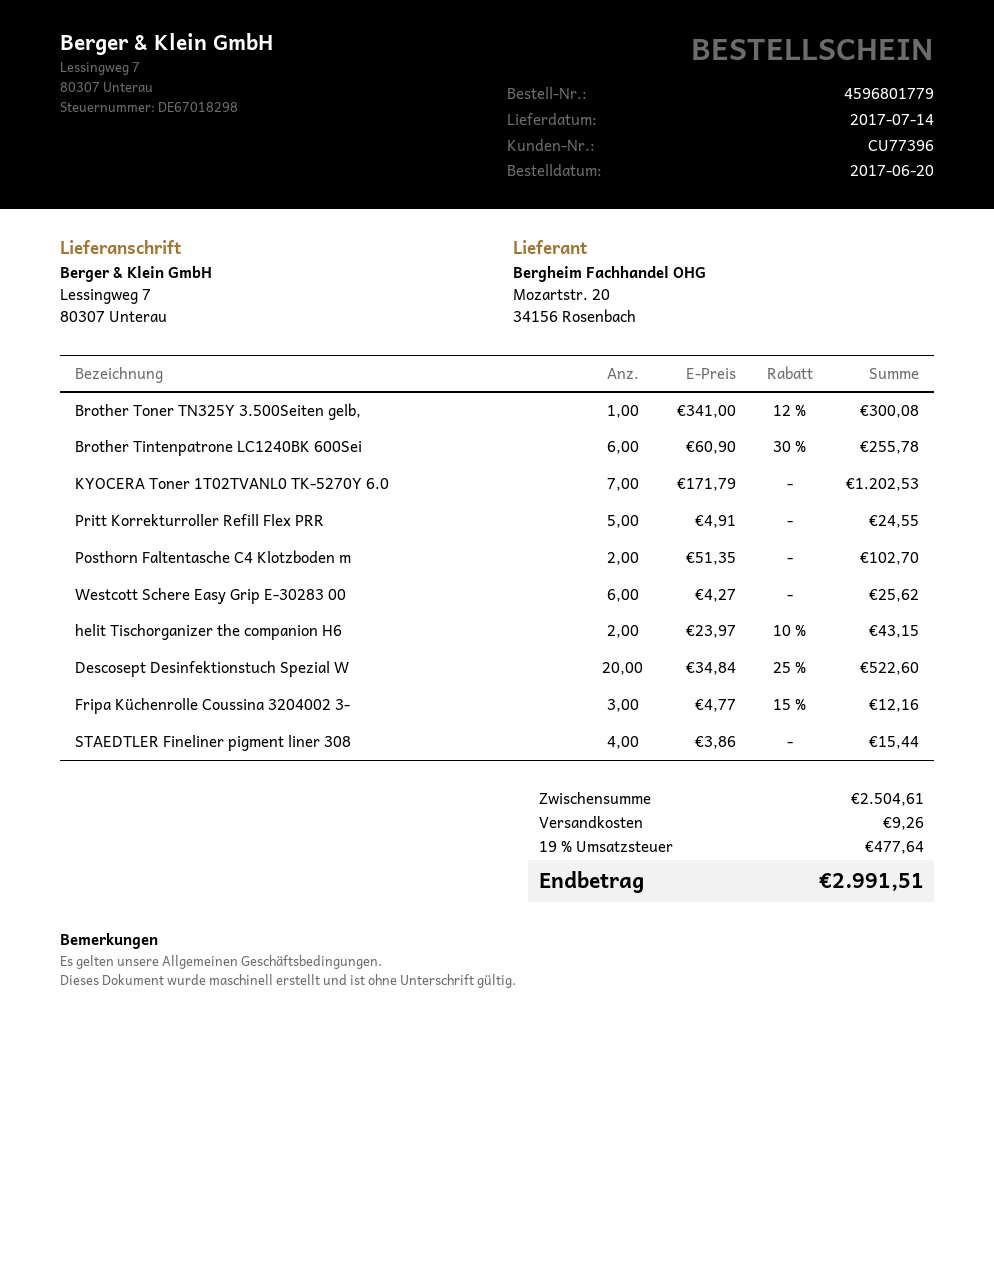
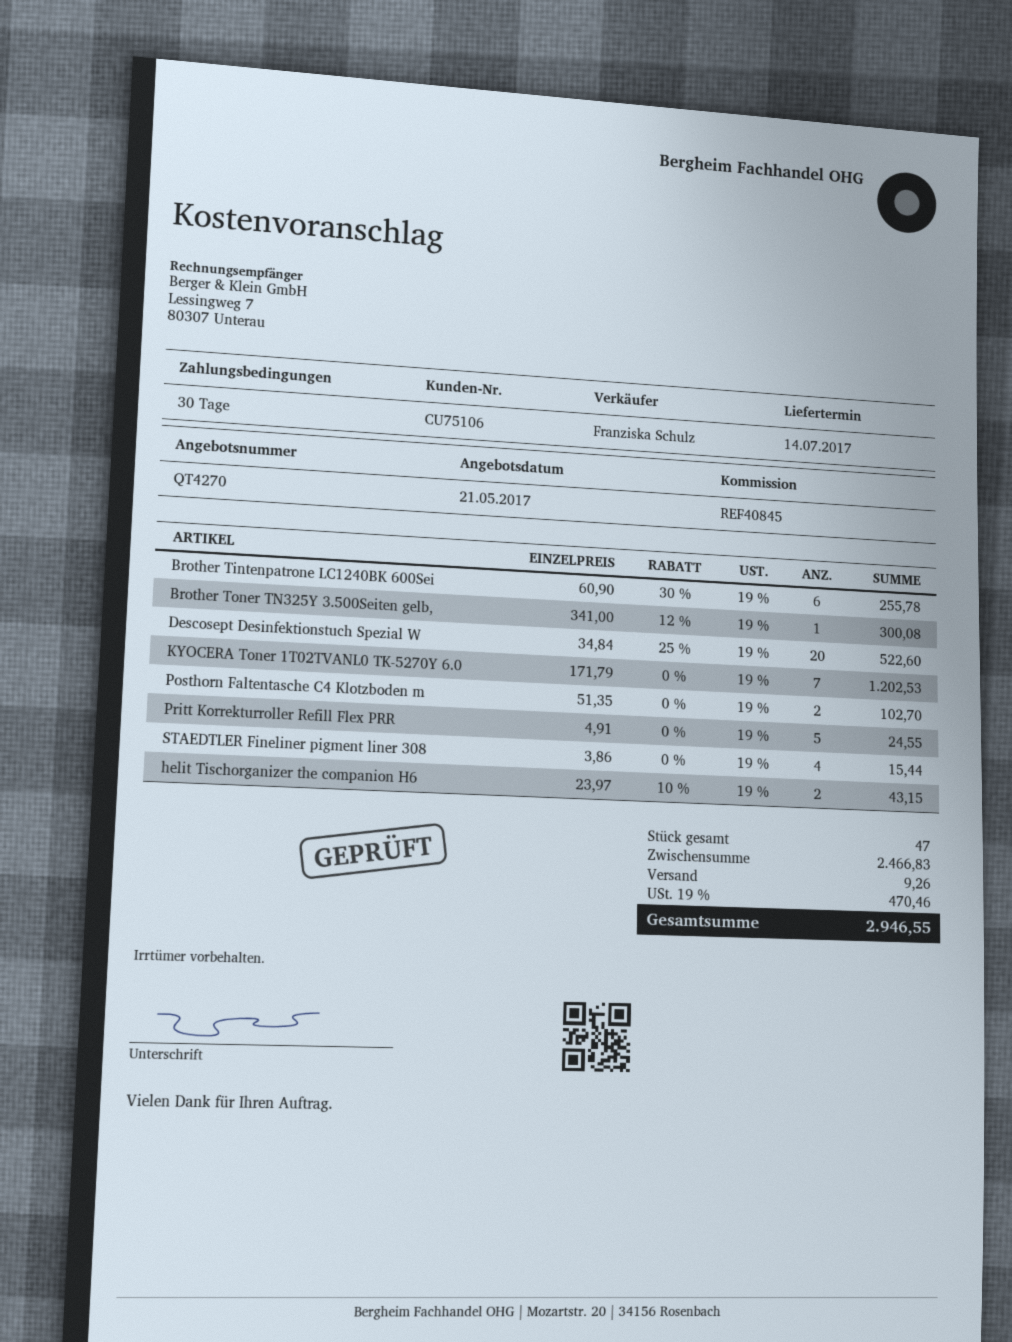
customer number: CU77396 -> CU75106
Westcott Schere Easy Grip E-30283 00: 6 x 4.27 = 25.62 -> none
Fripa Küchenrolle Coussina 3204002 3-: 3 x 4.77 - 15% = 12.16 -> none
subtotal: 2504.61 -> 2466.83
tax: 19% = 477.64 -> 19% = 470.46
total: 2991.51 -> 2946.55

